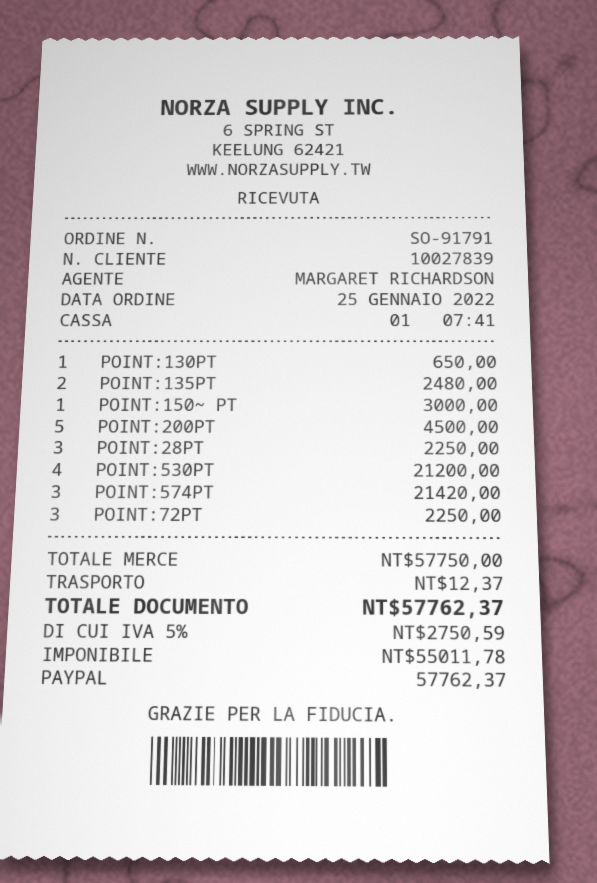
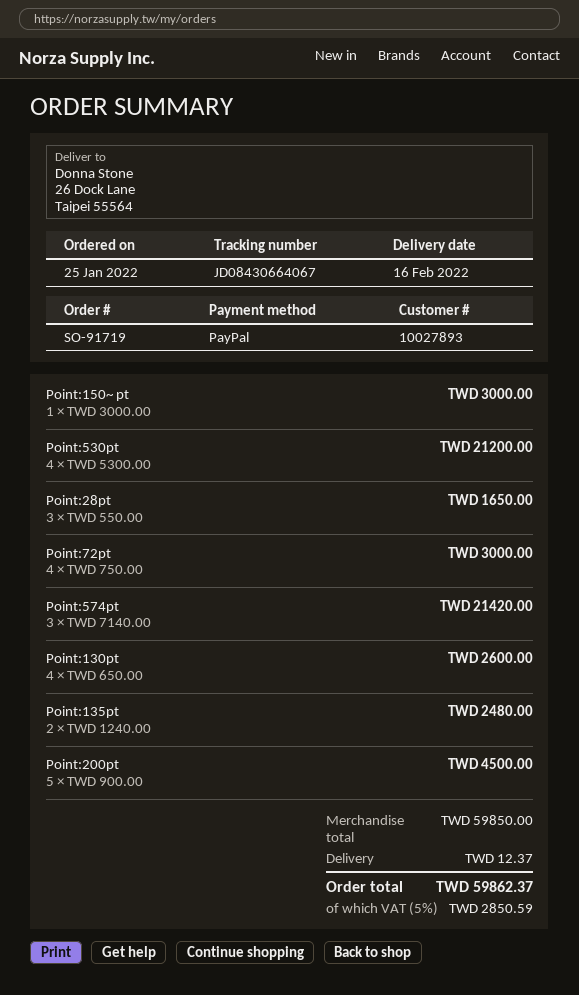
order number: SO-91791 -> SO-91719
customer number: 10027839 -> 10027893
POINT:130PT: 1 for 650.00 -> 4 for 2600.00
POINT:28PT: 3 for 2250.00 -> 3 for 1650.00
POINT:72PT: 3 for 2250.00 -> 4 for 3000.00
subtotal: 57750.00 -> 59850.00
tax: 5% = 2750.59 -> 5% = 2850.59
total: 57762.37 -> 59862.37

